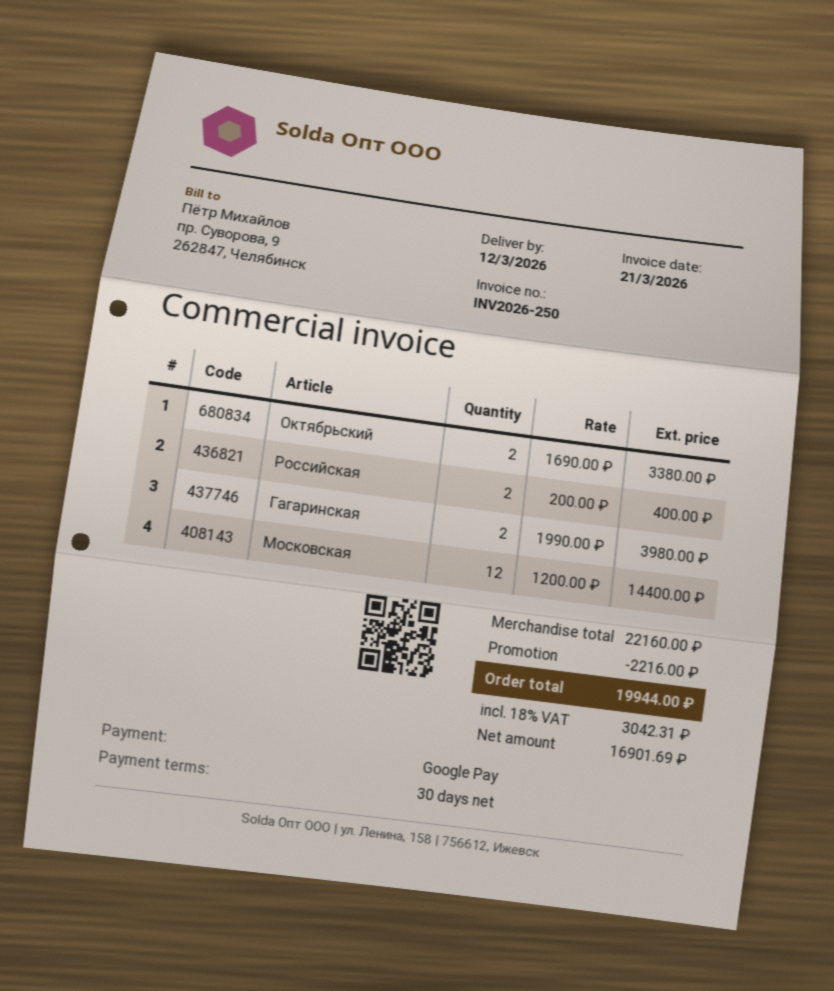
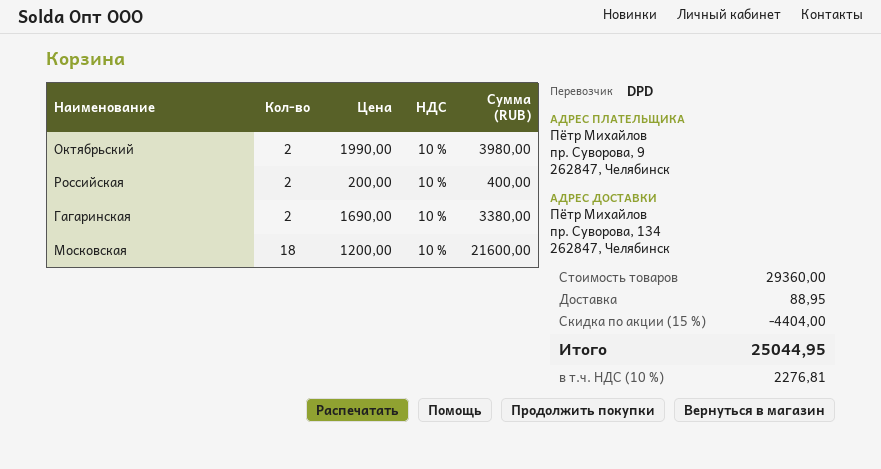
Октябрьский: 2 x 1690.00 = 3380.00 -> 2 x 1990.00 = 3980.00
Гагаринская: 2 x 1990.00 = 3980.00 -> 2 x 1690.00 = 3380.00
Московская: 12 x 1200.00 = 14400.00 -> 18 x 1200.00 = 21600.00
subtotal: 22160.00 -> 29360.00
discount: 2216.00 -> 4404.00
shipping: none -> 88.95
tax: 18% = 3042.31 -> 10% = 2276.81
total: 19944.00 -> 25044.95

